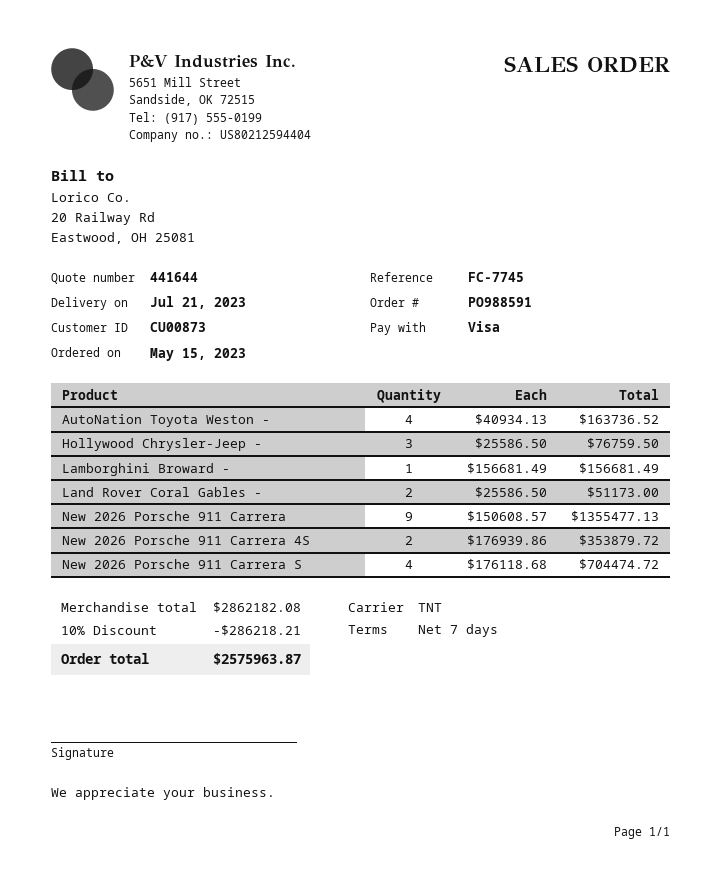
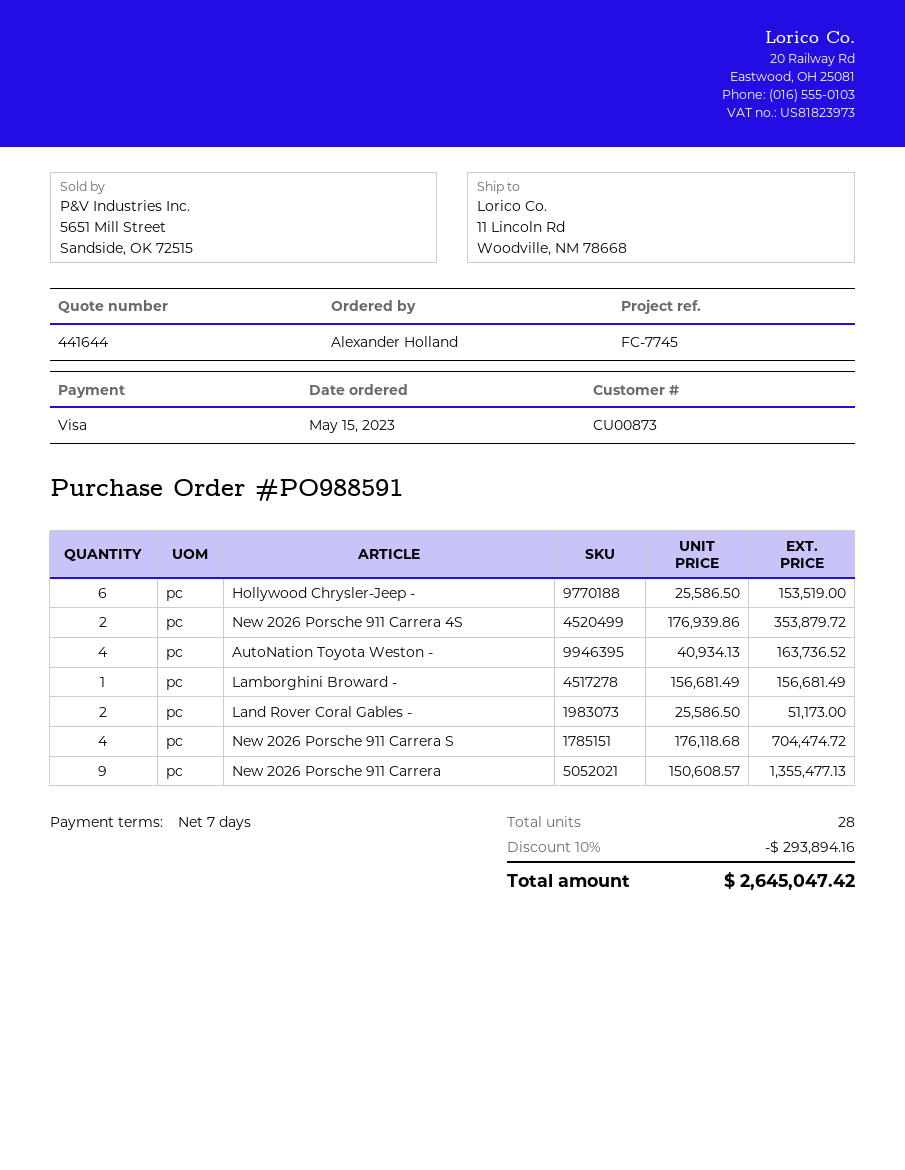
Hollywood Chrysler-Jeep -: 3 x 25586.50 = 76759.50 -> 6 x 25586.50 = 153519.00
discount: 10% = 286218.21 -> 10% = 293894.16
total: 2575963.87 -> 2645047.42

